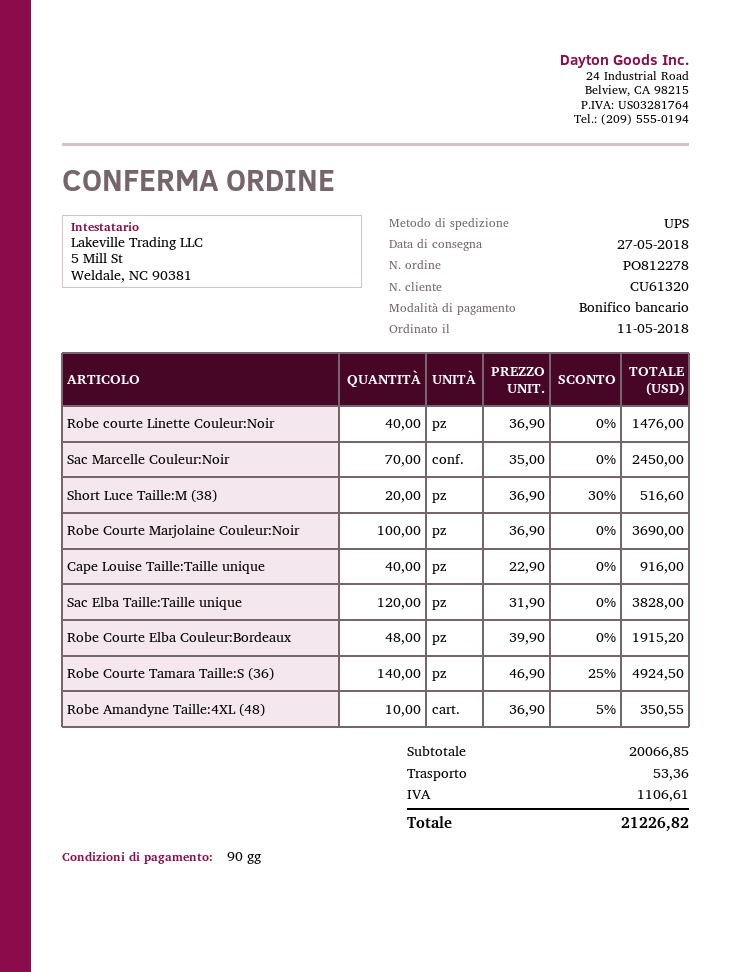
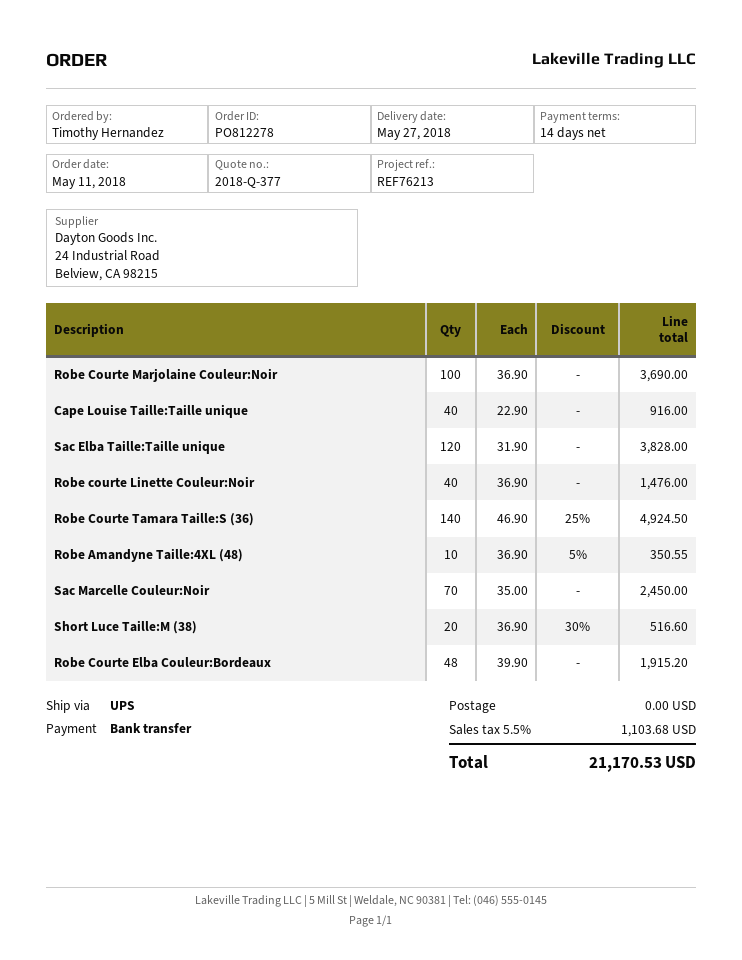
payment terms: 90 days -> 14 days
shipping: 53.36 -> 0.00
tax: 1106.61 -> 1103.68
total: 21226.82 -> 21170.53

